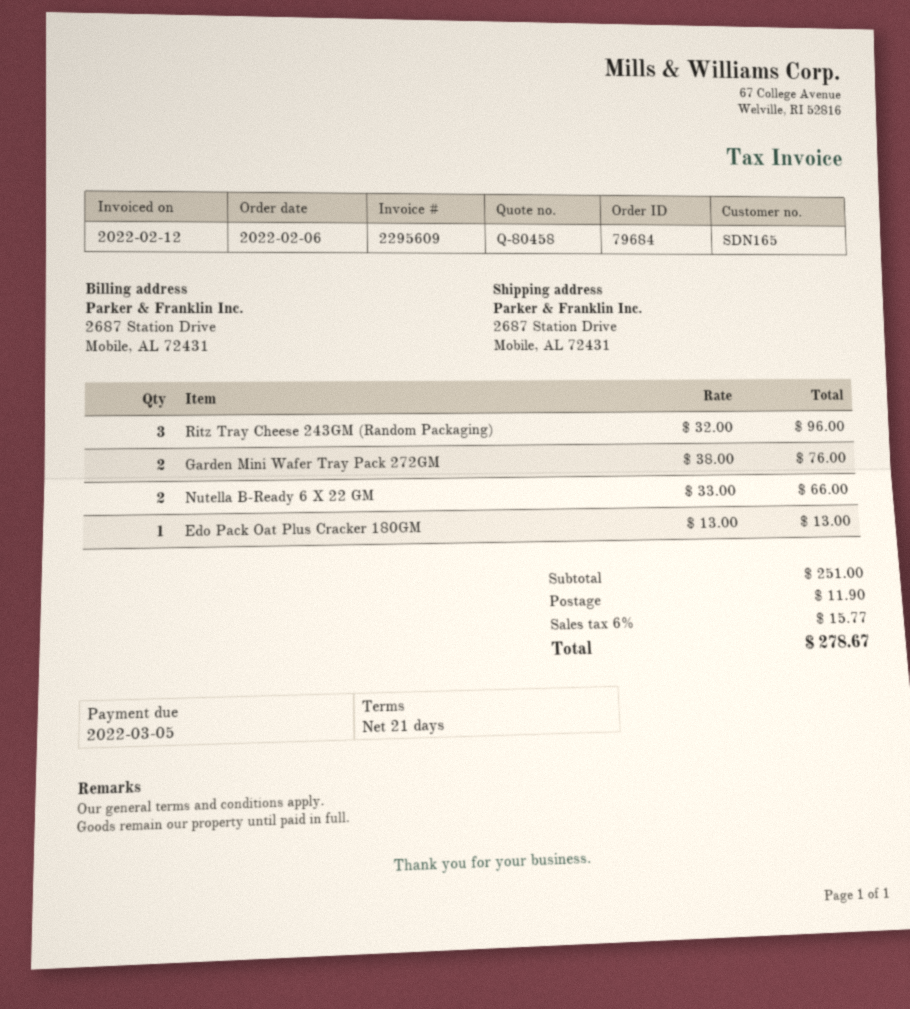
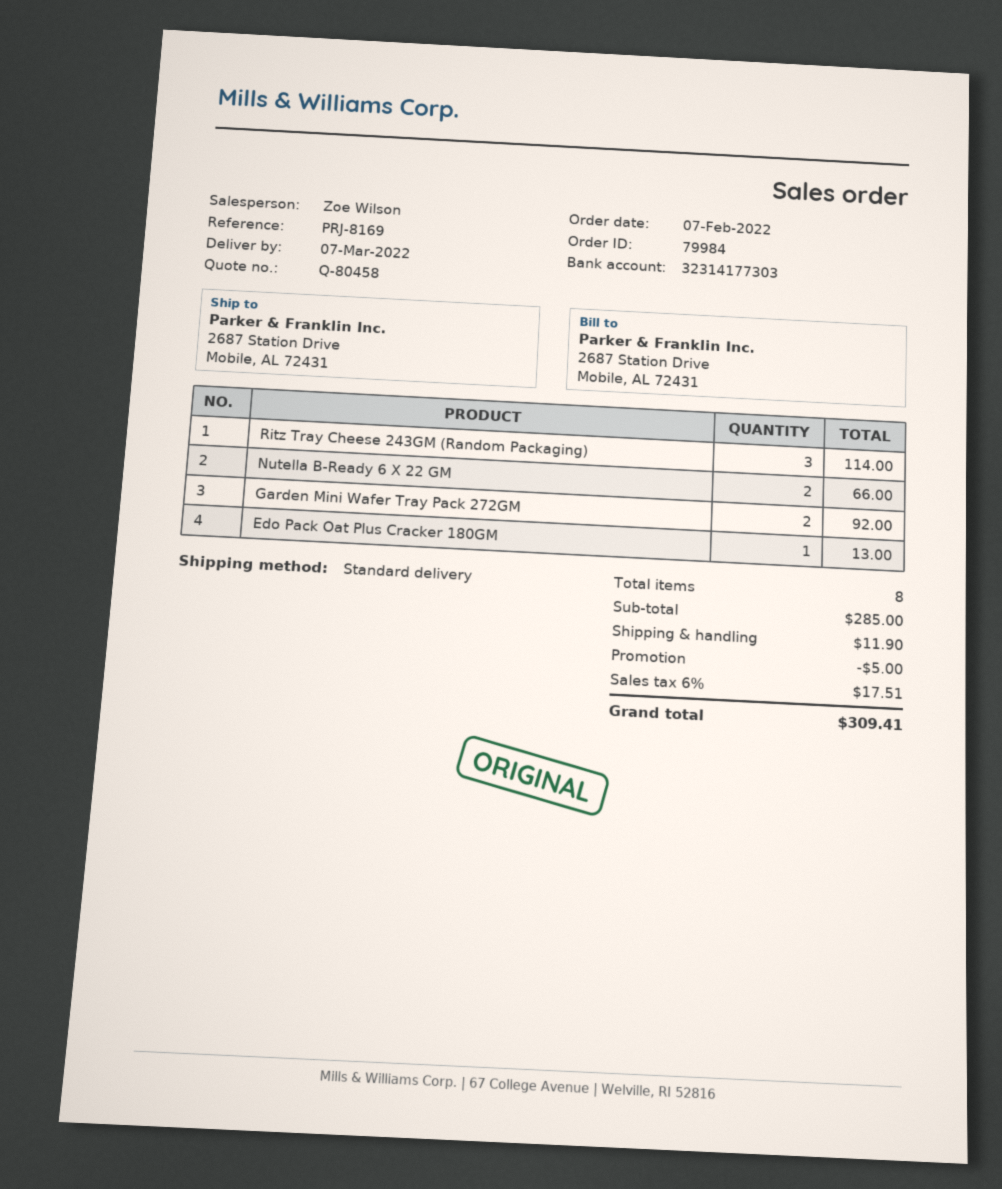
order number: 79684 -> 79984
order date: 2022-02-06 -> 2022-02-07
Ritz Tray Cheese 243GM (Random Packaging): 3 for 96.00 -> 3 for 114.00
Garden Mini Wafer Tray Pack 272GM: 2 for 76.00 -> 2 for 92.00
subtotal: 251.00 -> 285.00
discount: none -> 5.00
tax: 6% = 15.77 -> 6% = 17.51
total: 278.67 -> 309.41

